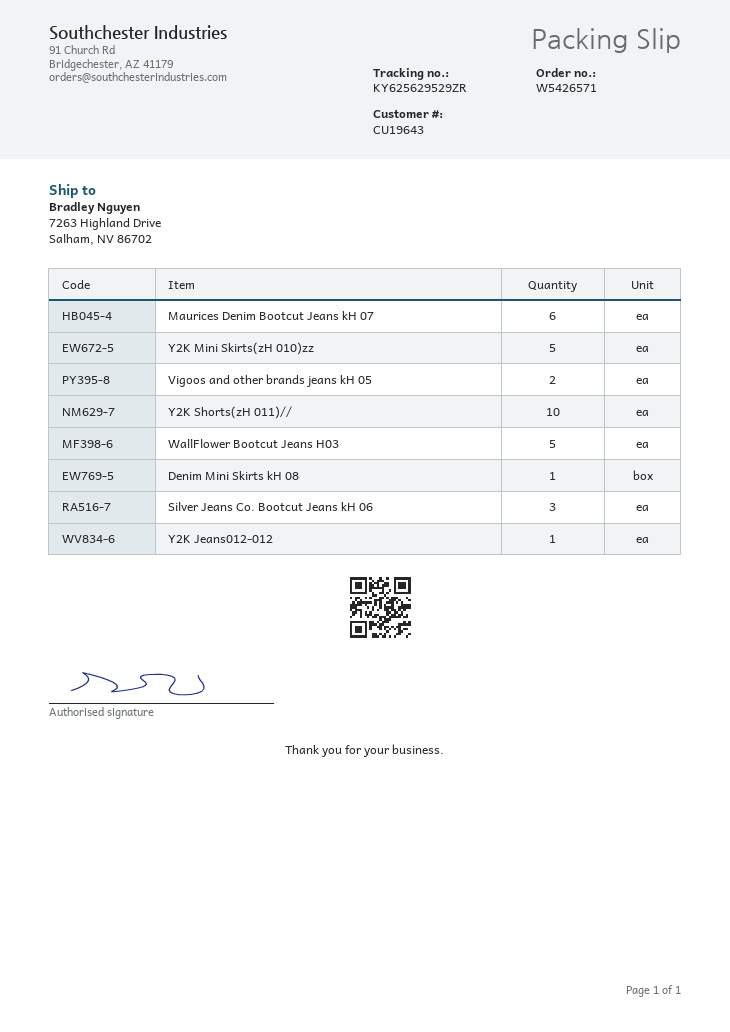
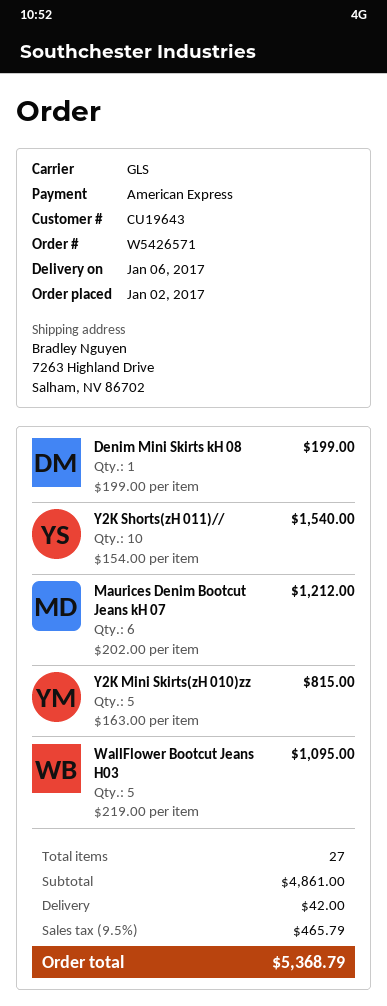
Vigoos and other brands jeans kH 05: 2 -> none
Silver Jeans Co. Bootcut Jeans kH 06: 3 -> none
Y2K Jeans012-012: 1 -> none

